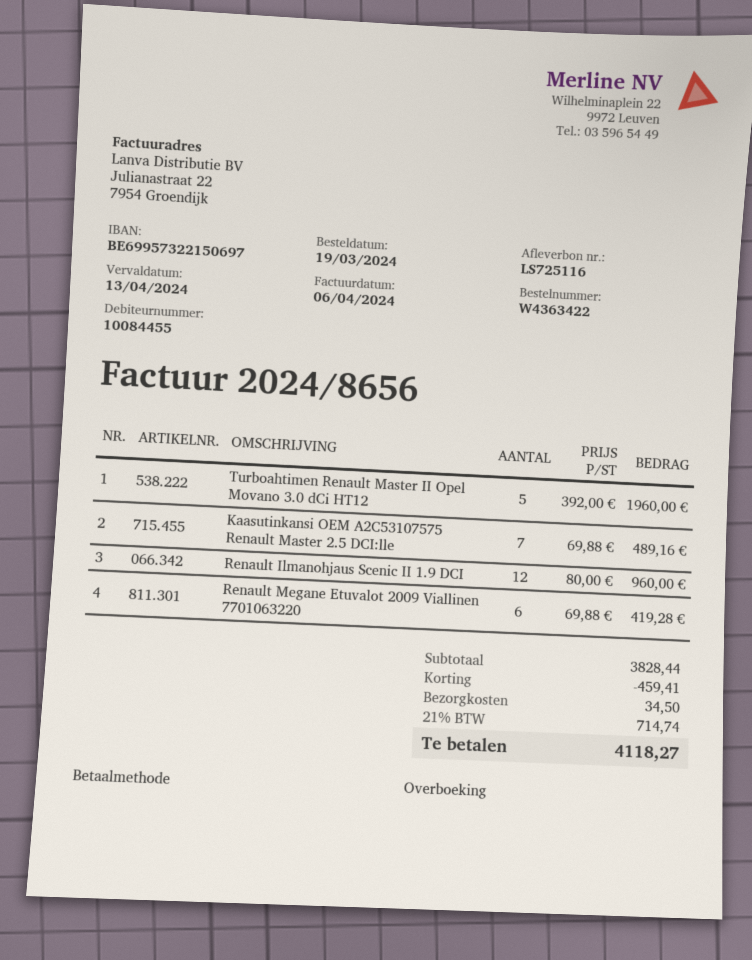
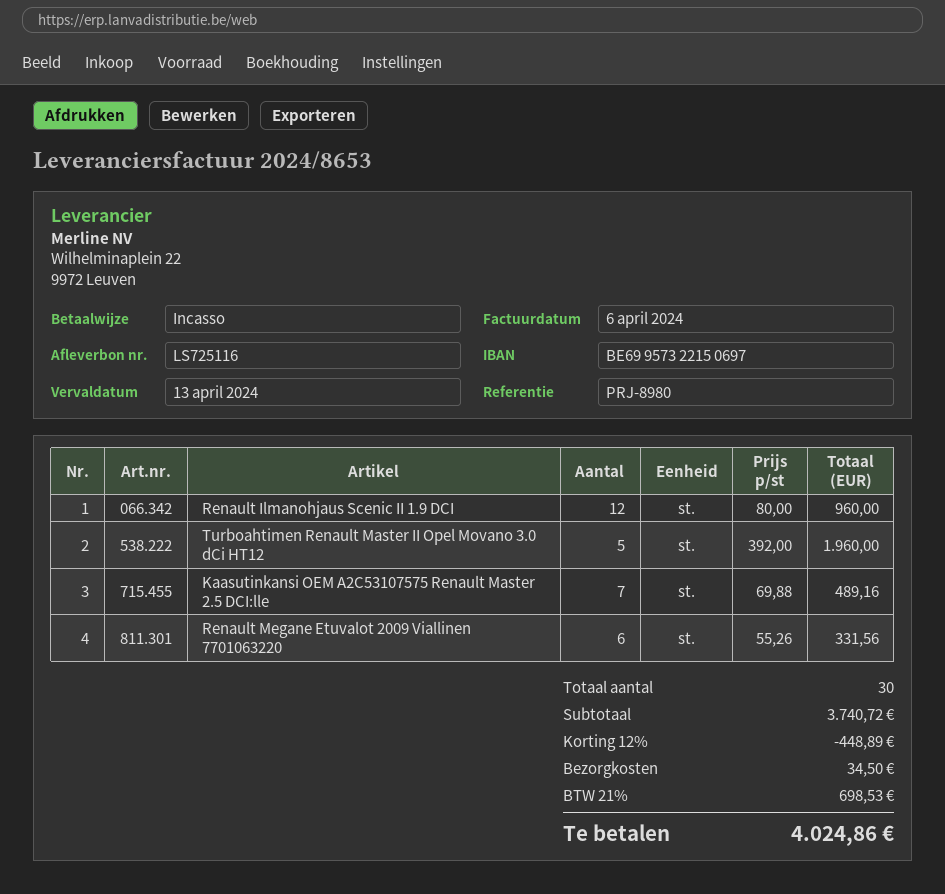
invoice number: 2024/8656 -> 2024/8653
payment method: bank transfer -> direct debit
Renault Megane Etuvalot 2009 Viallinen 7701063220: 6 x 69.88 = 419.28 -> 6 x 55.26 = 331.56
subtotal: 3828.44 -> 3740.72
discount: 459.41 -> 448.89
tax: 21% = 714.74 -> 21% = 698.53
total: 4118.27 -> 4024.86

